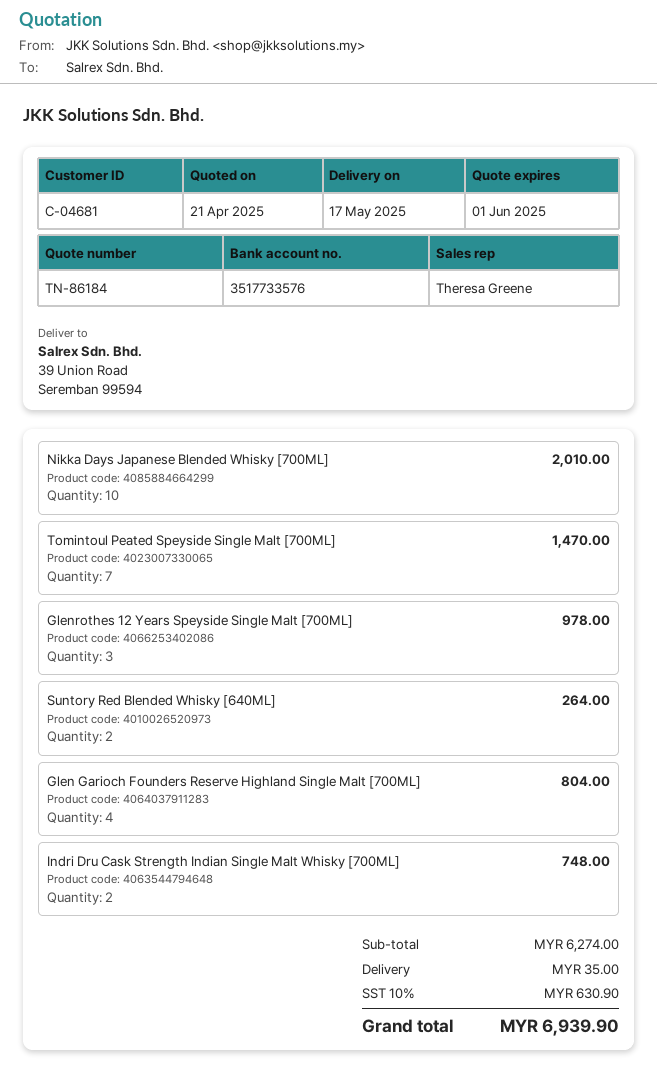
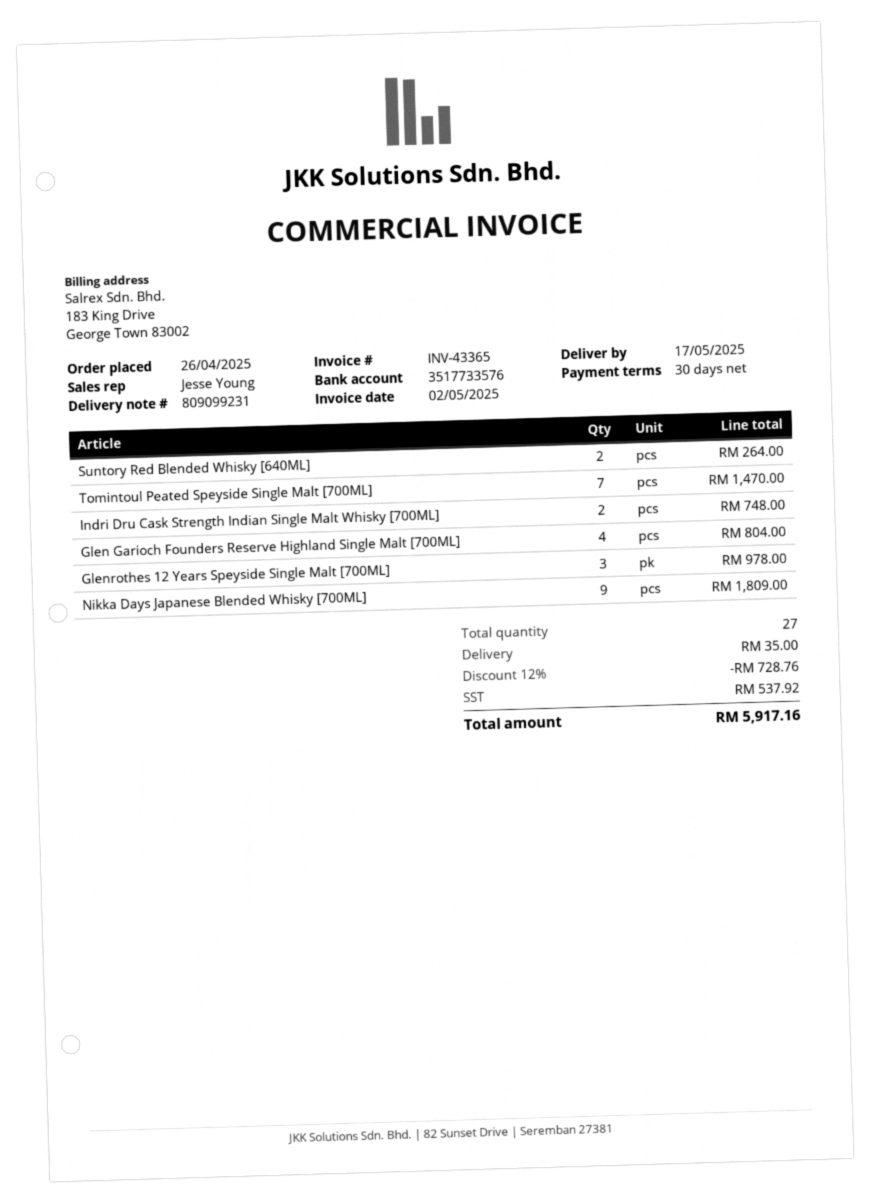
sales rep: Theresa Greene -> Jesse Young
Nikka Days Japanese Blended Whisky [700ML]: 10 for 2010.00 -> 9 for 1809.00
discount: none -> 12% = 728.76
tax: 630.90 -> 537.92
total: 6939.90 -> 5917.16

